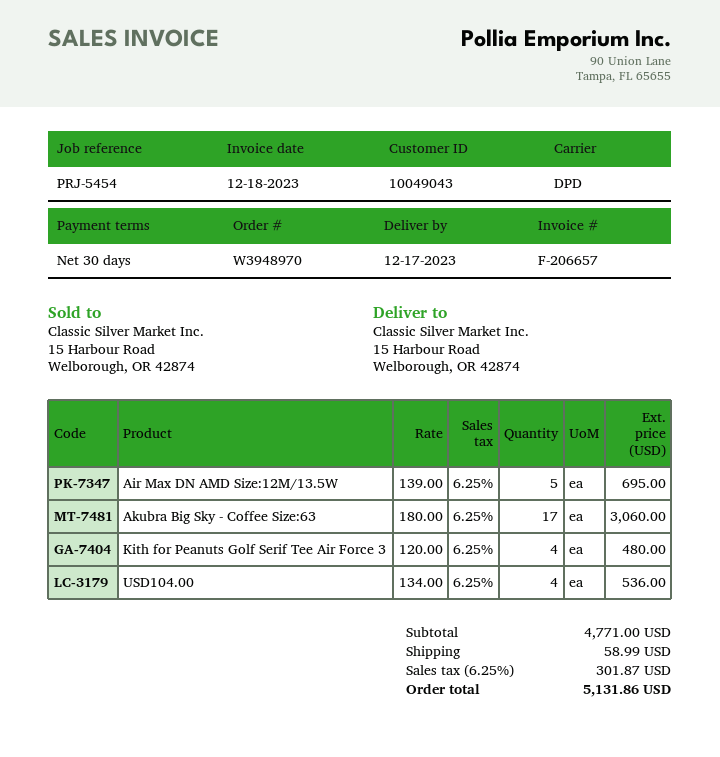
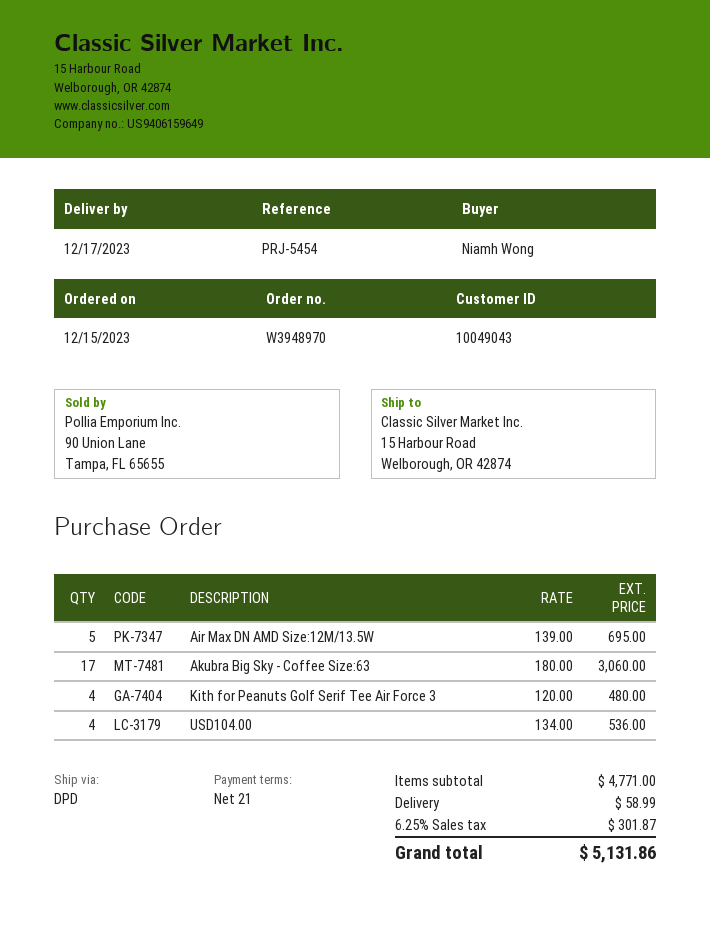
payment terms: 30 days -> 21 days

